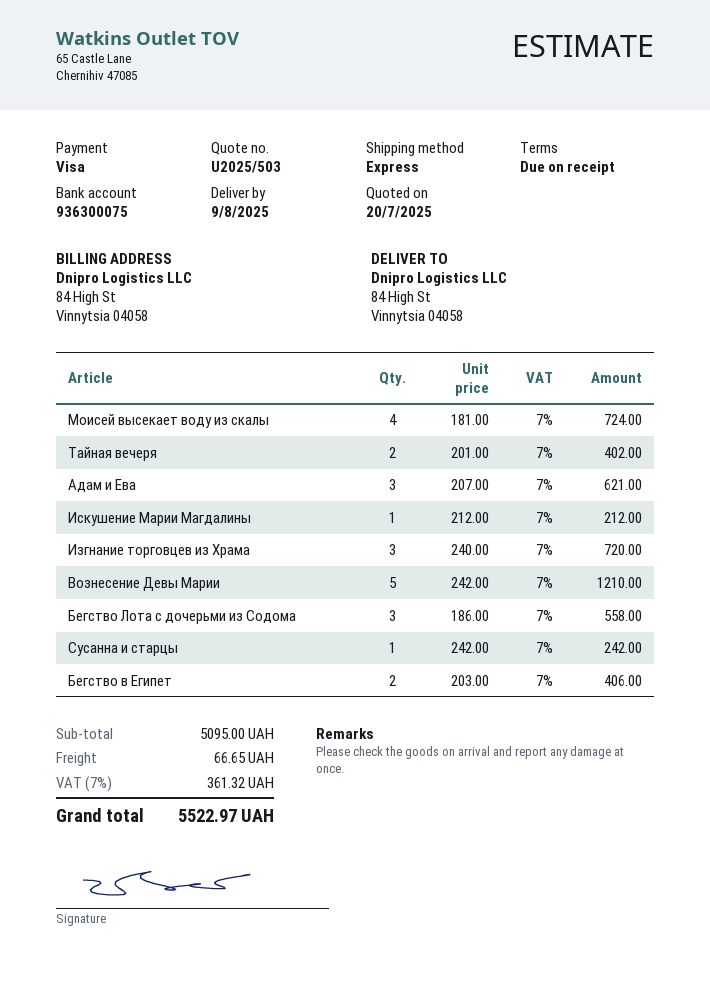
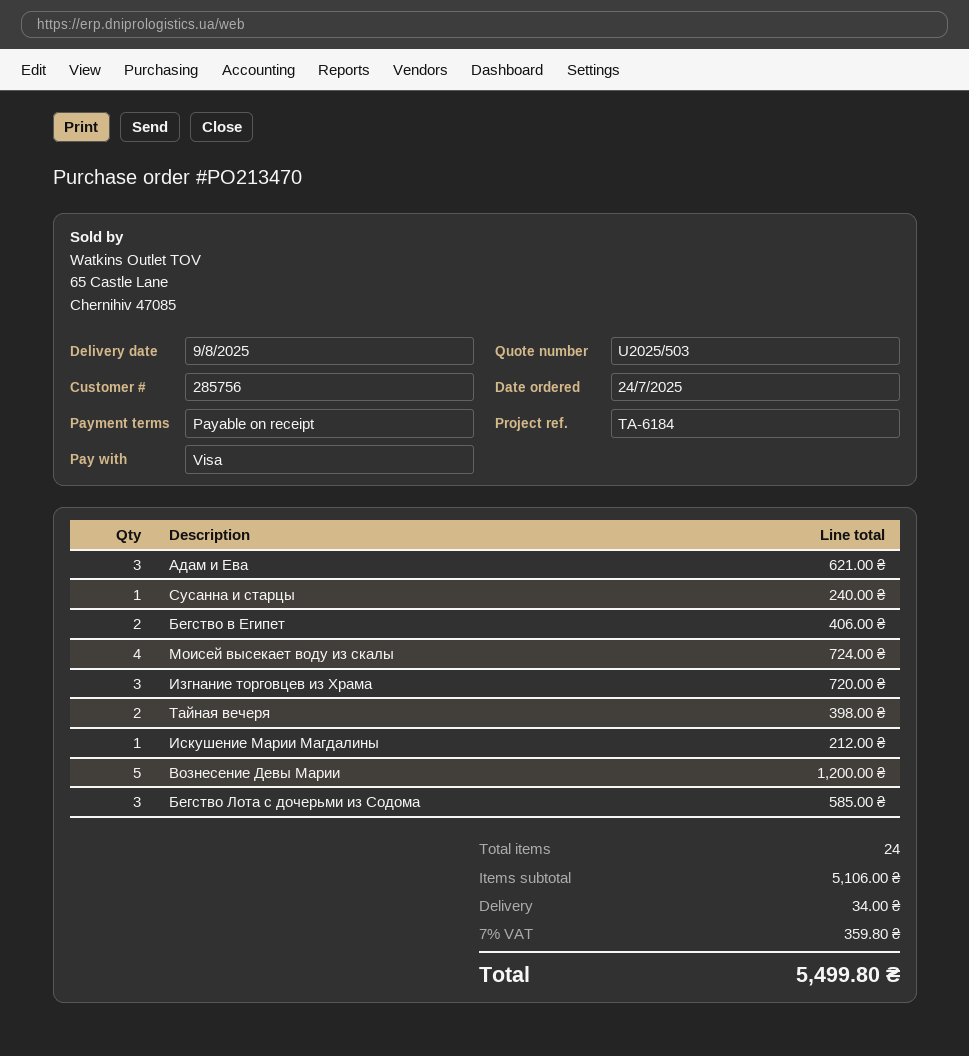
Тайная вечеря: 2 for 402.00 -> 2 for 398.00
Вознесение Девы Марии: 5 for 1210.00 -> 5 for 1200.00
Бегство Лота с дочерьми из Содома: 3 for 558.00 -> 3 for 585.00
Сусанна и старцы: 1 for 242.00 -> 1 for 240.00
subtotal: 5095.00 -> 5106.00
shipping: 66.65 -> 34.00
tax: 7% = 361.32 -> 7% = 359.80
total: 5522.97 -> 5499.80

